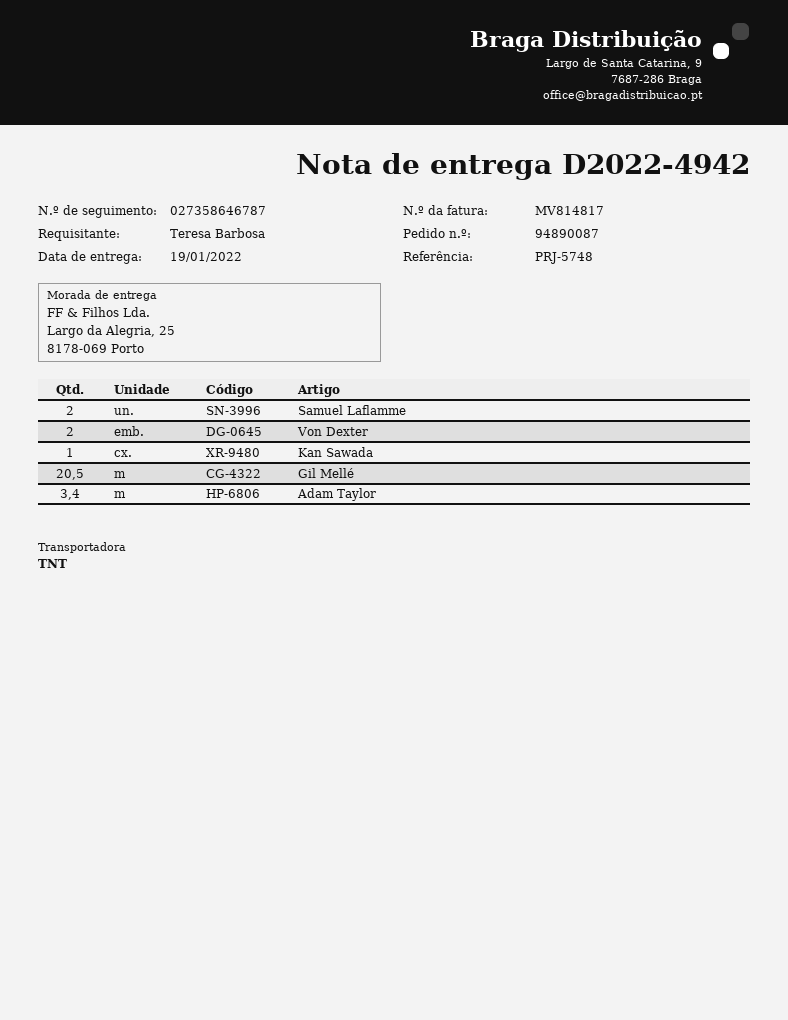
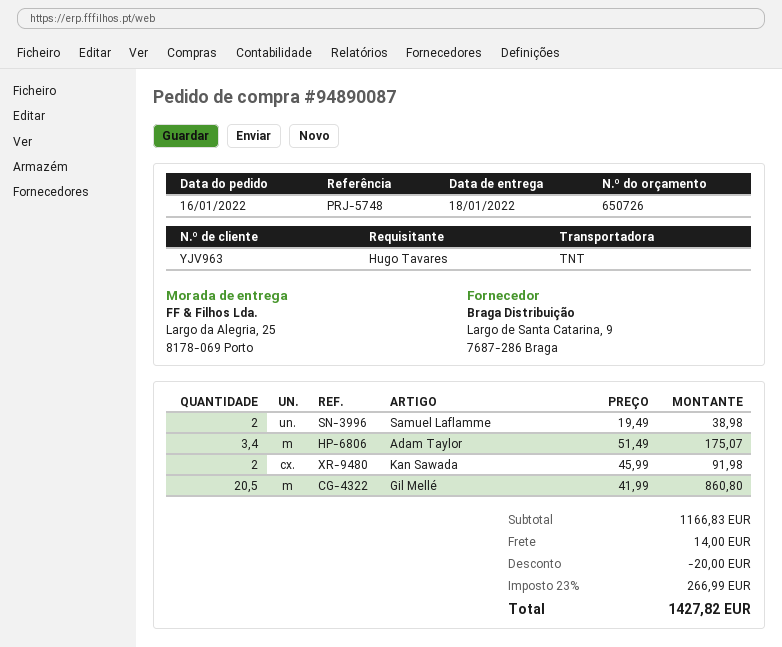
delivery date: 2022-01-19 -> 2022-01-18
ordered by: Teresa Barbosa -> Hugo Tavares
Von Dexter: 2 -> none
Kan Sawada: 1 -> 2

